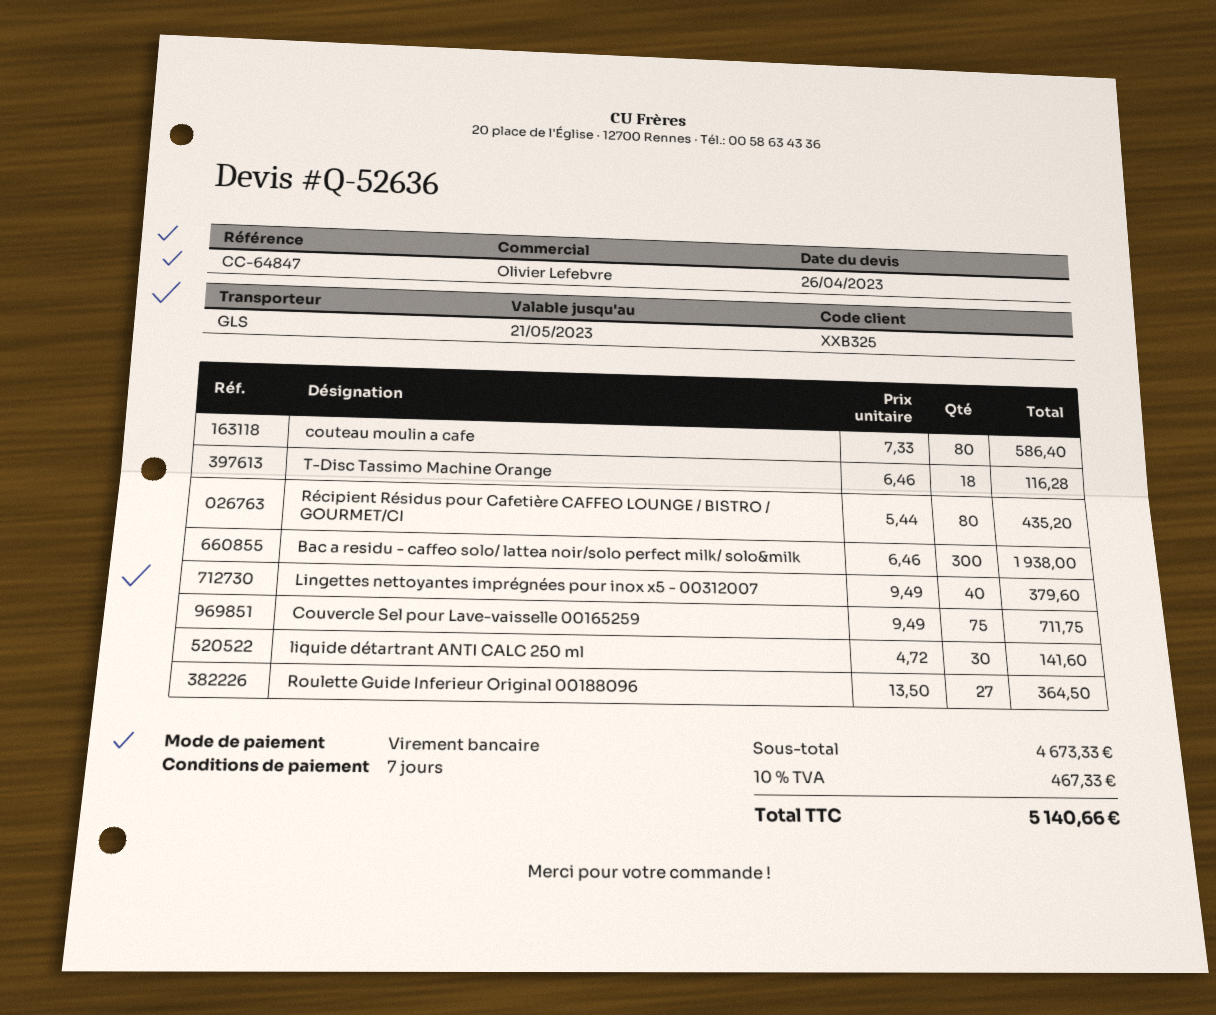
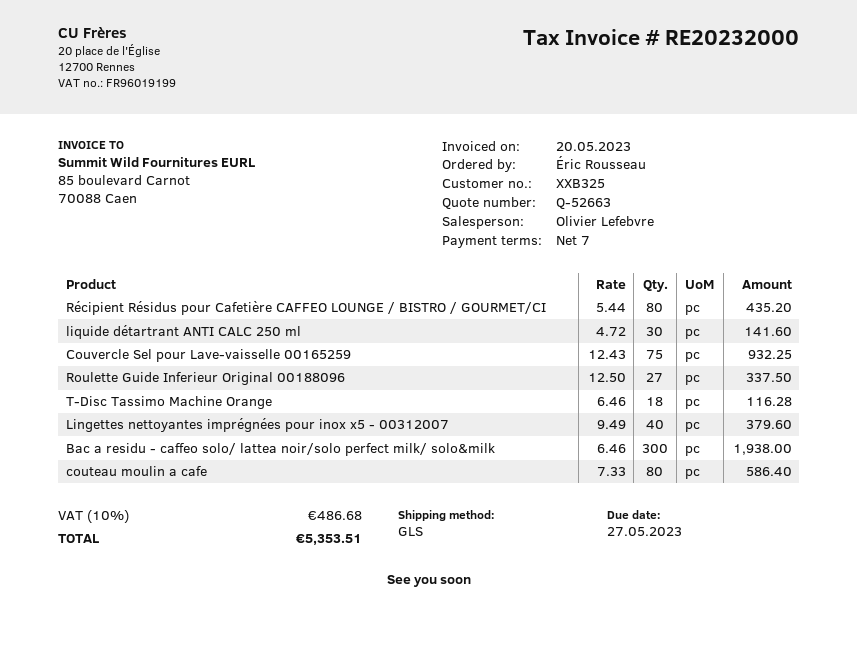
quote number: Q-52636 -> Q-52663
Couvercle Sel pour Lave-vaisselle 00165259: 75 x 9.49 = 711.75 -> 75 x 12.43 = 932.25
Roulette Guide Inferieur Original 00188096: 27 x 13.50 = 364.50 -> 27 x 12.50 = 337.50
tax: 10% = 467.33 -> 10% = 486.68
total: 5140.66 -> 5353.51

